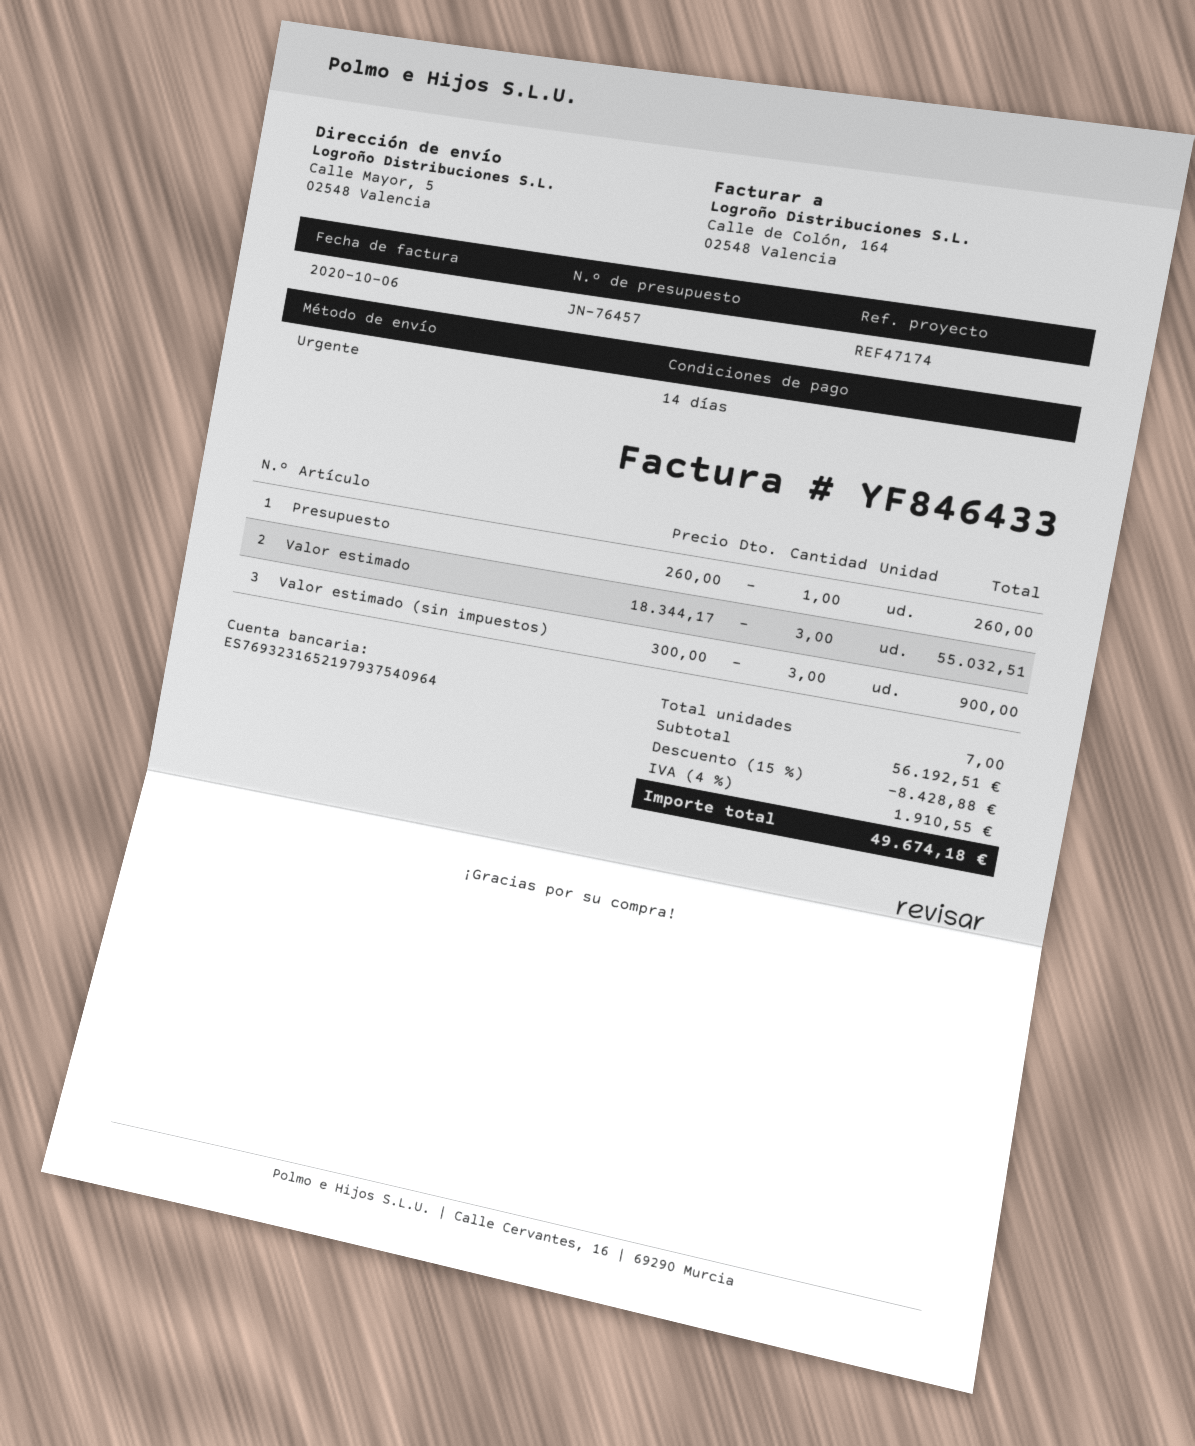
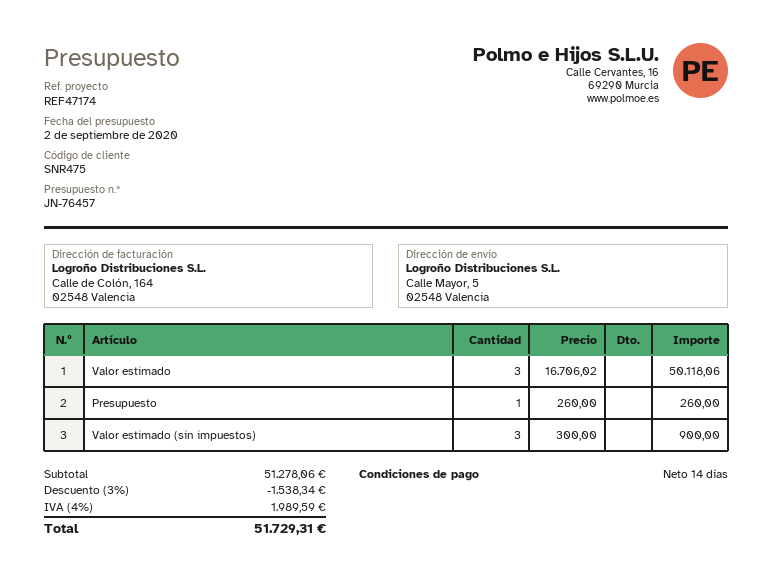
Valor estimado: 3 x 18344.17 = 55032.51 -> 3 x 16706.02 = 50118.06
subtotal: 56192.51 -> 51278.06
discount: 15% = 8428.88 -> 3% = 1538.34
tax: 4% = 1910.55 -> 4% = 1989.59
total: 49674.18 -> 51729.31

